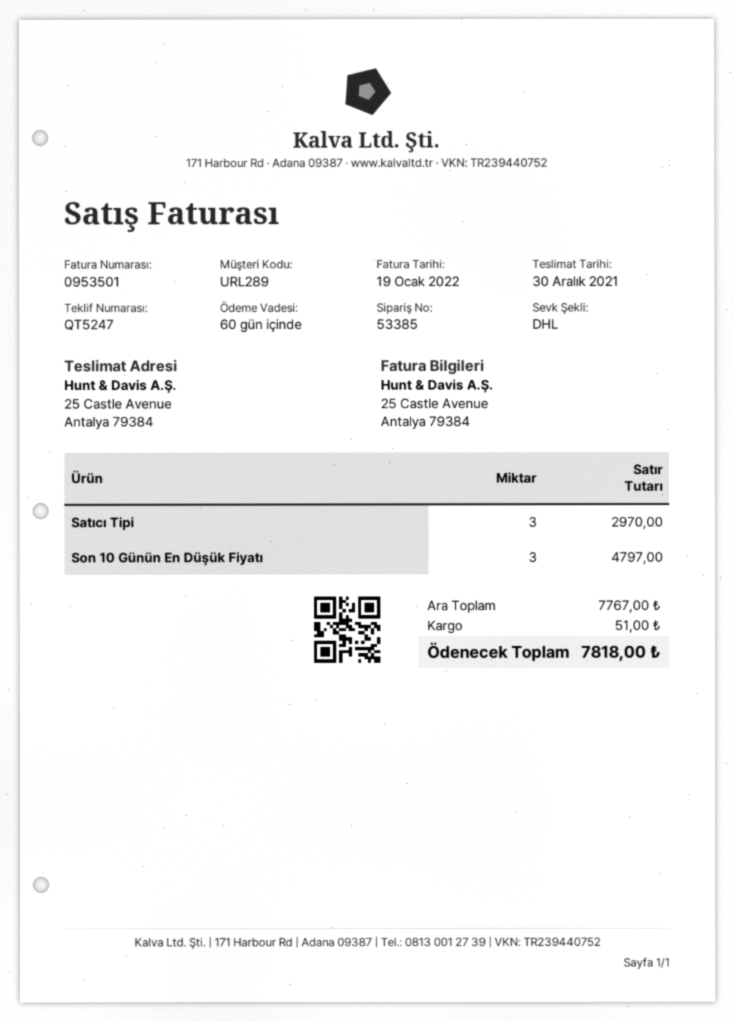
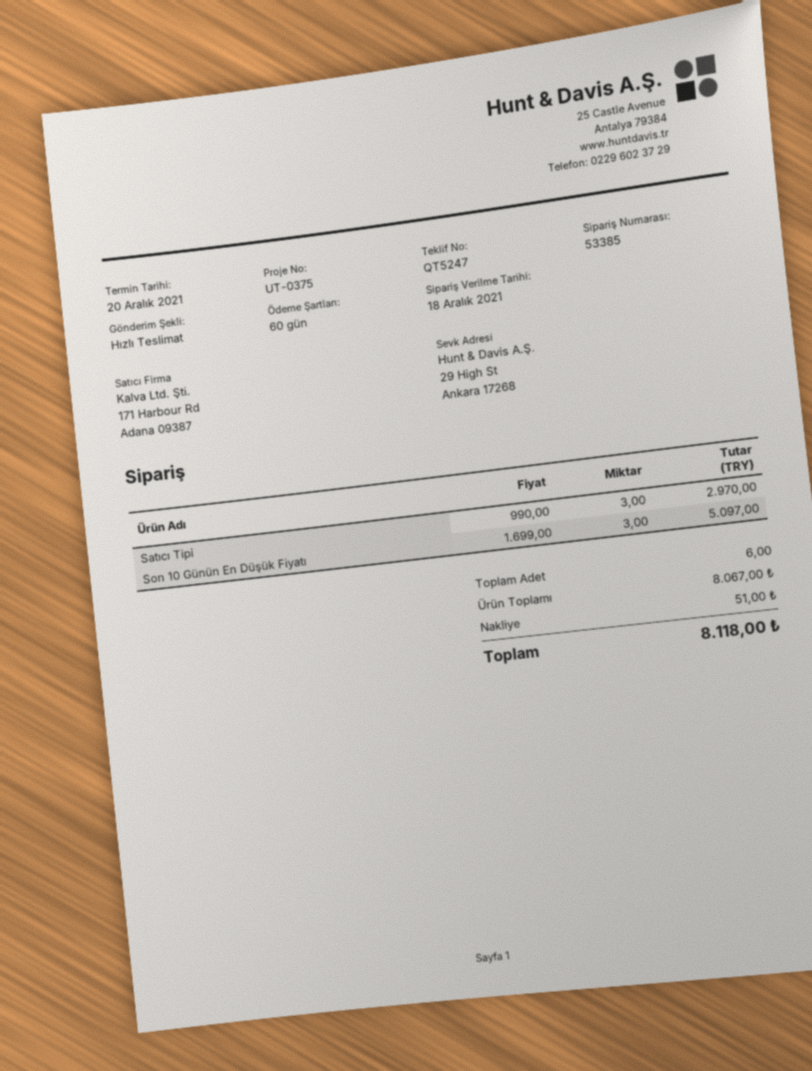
delivery date: 2021-12-30 -> 2021-12-20
shipping method: DHL -> express
ship to: 25 Castle Avenue, Antalya 79384 -> 29 High St, Ankara 17268
Son 10 Günün En Düşük Fiyatı: 3 for 4797.00 -> 3 for 5097.00
subtotal: 7767.00 -> 8067.00
total: 7818.00 -> 8118.00

